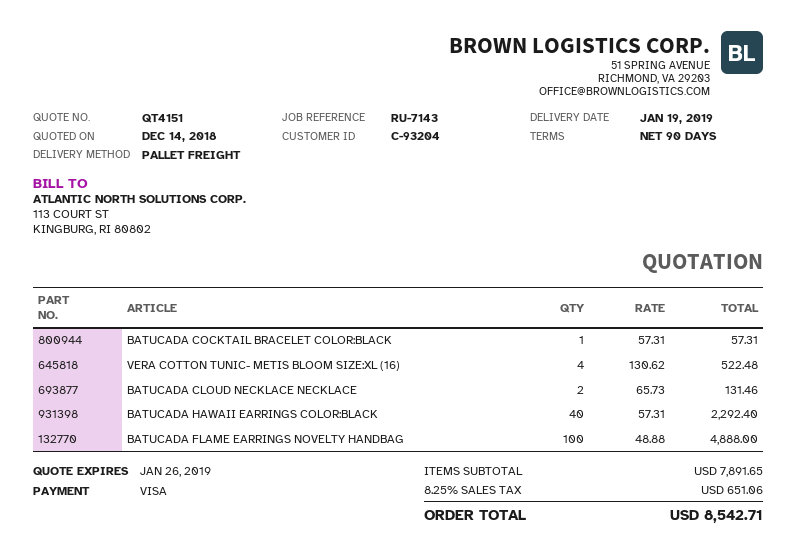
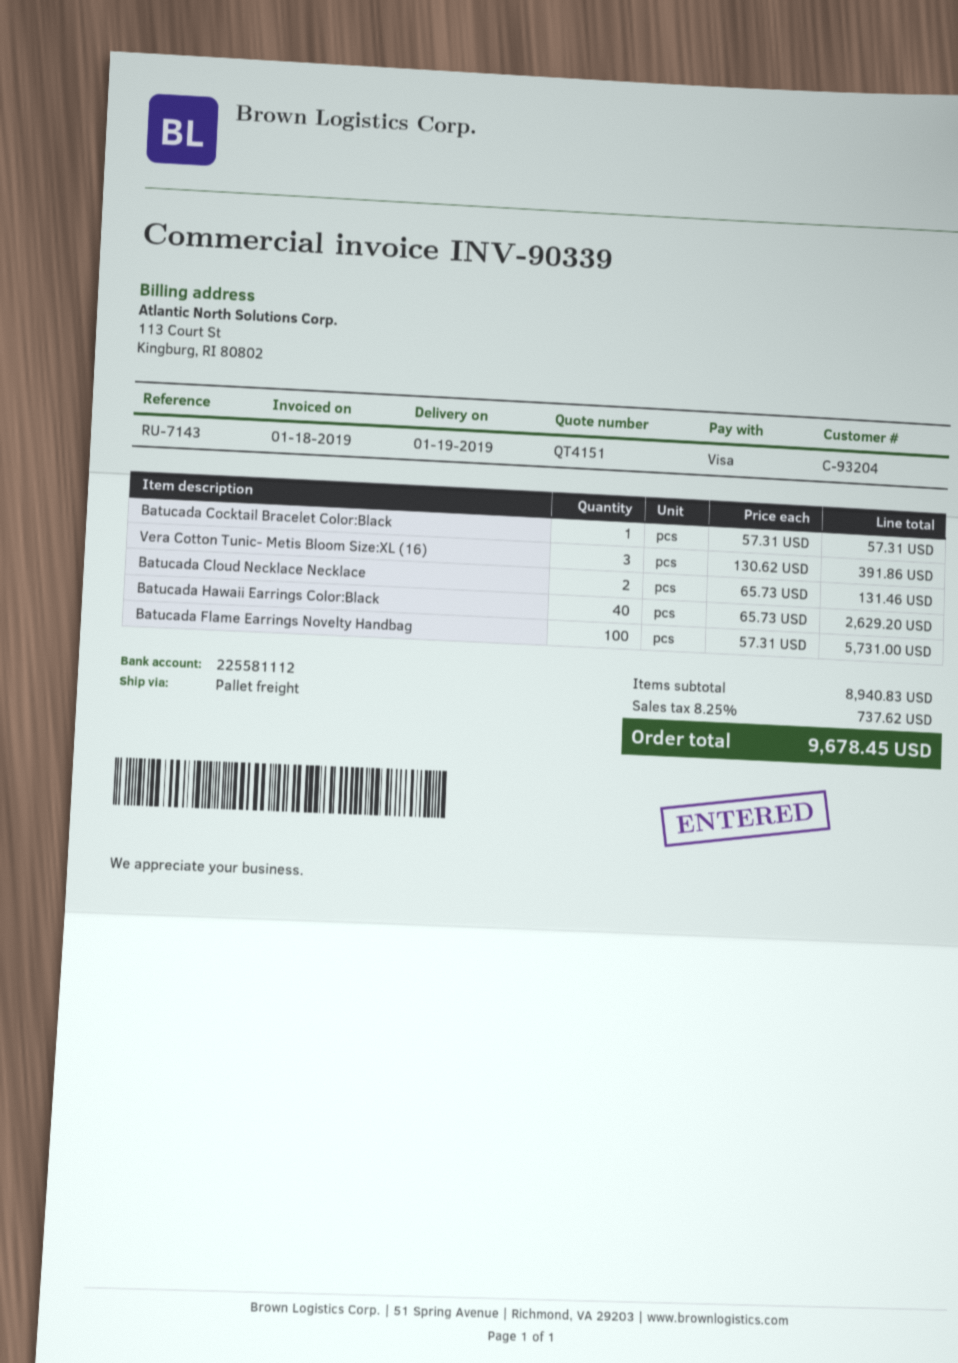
VERA COTTON TUNIC- METIS BLOOM SIZE:XL (16): 4 x 130.62 = 522.48 -> 3 x 130.62 = 391.86
BATUCADA HAWAII EARRINGS COLOR:BLACK: 40 x 57.31 = 2292.40 -> 40 x 65.73 = 2629.20
BATUCADA FLAME EARRINGS NOVELTY HANDBAG: 100 x 48.88 = 4888.00 -> 100 x 57.31 = 5731.00
subtotal: 7891.65 -> 8940.83
tax: 8.25% = 651.06 -> 8.25% = 737.62
total: 8542.71 -> 9678.45

